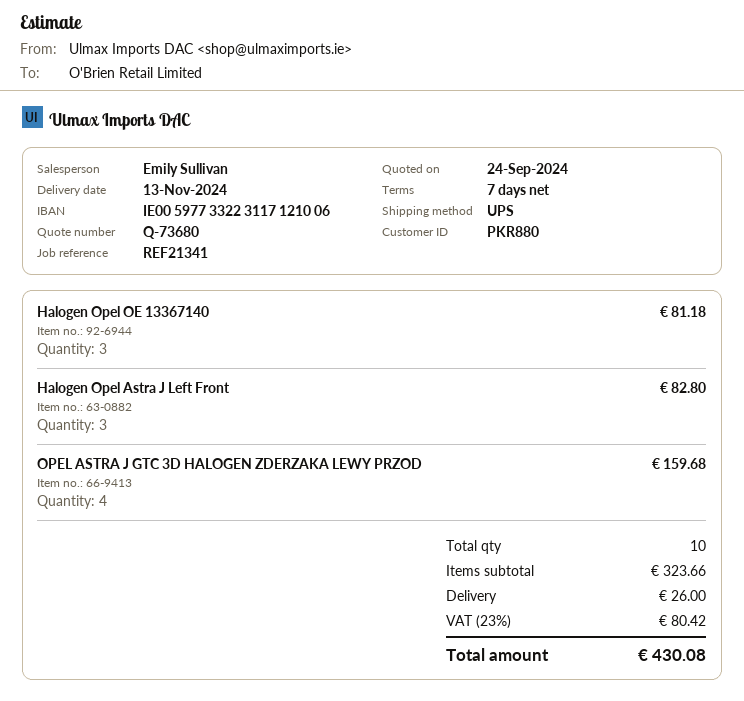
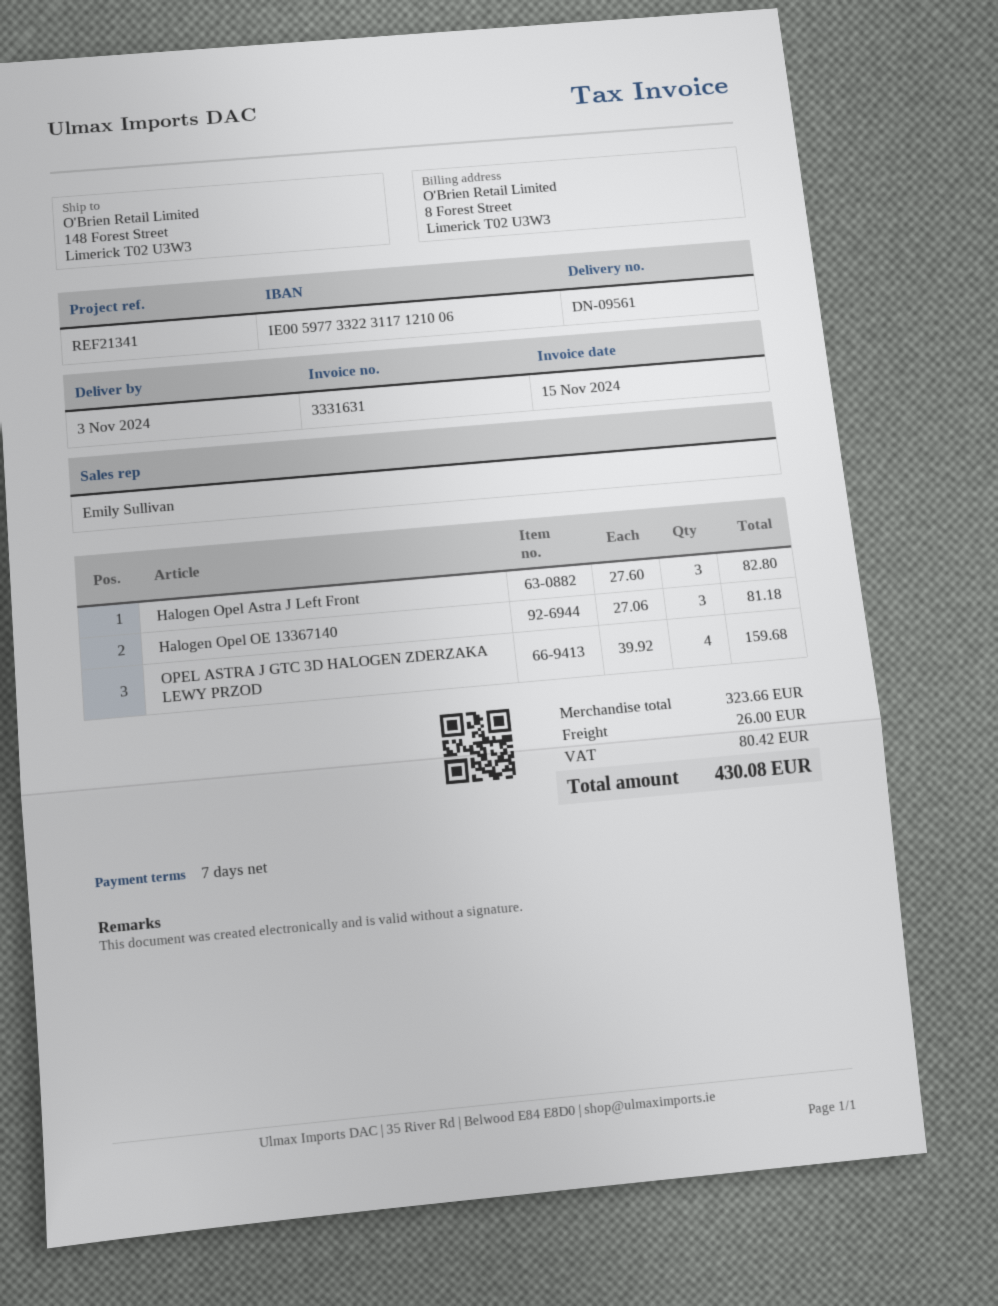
delivery date: 2024-11-13 -> 2024-11-03

